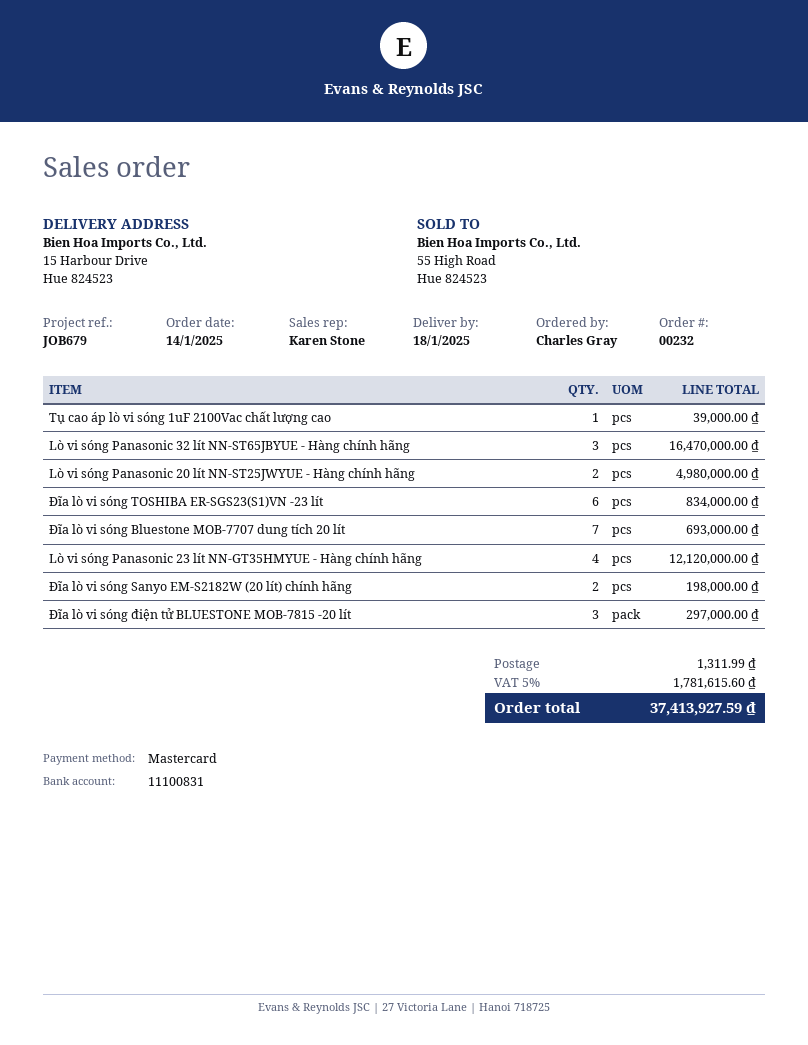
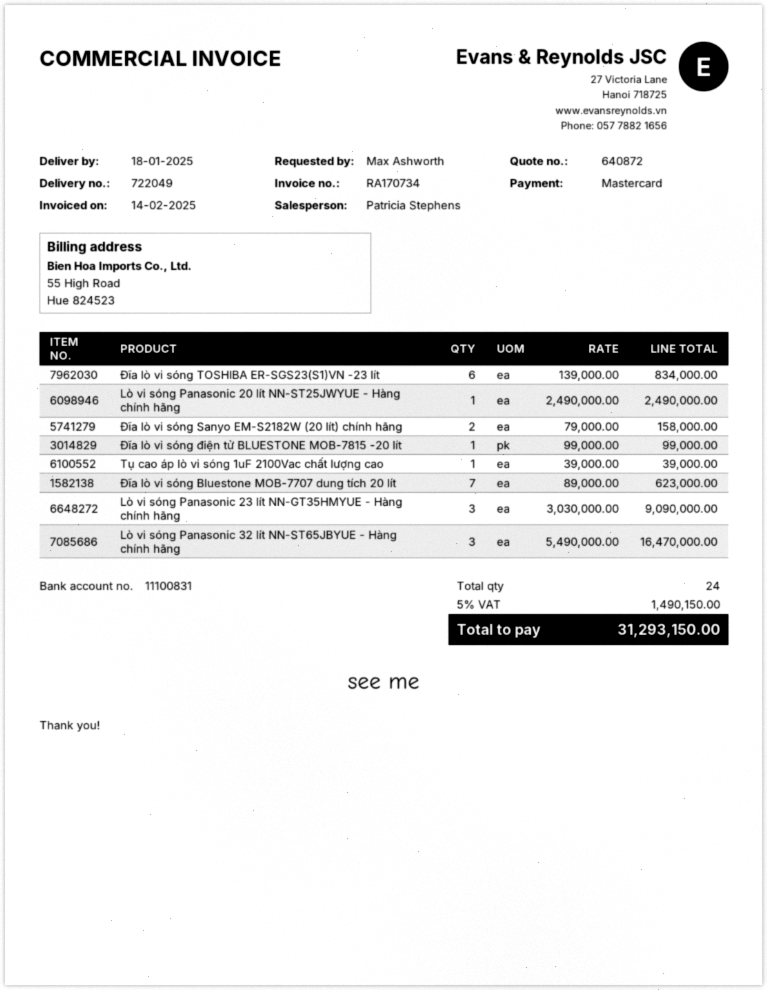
ordered by: Charles Gray -> Max Ashworth
sales rep: Karen Stone -> Patricia Stephens
Lò vi sóng Panasonic 20 lít NN-ST25JWYUE - Hàng chính hãng: 2 for 4980000.00 -> 1 for 2490000.00
Đĩa lò vi sóng Bluestone MOB-7707 dung tích 20 lít: 7 for 693000.00 -> 7 for 623000.00
Lò vi sóng Panasonic 23 lít NN-GT35HMYUE - Hàng chính hãng: 4 for 12120000.00 -> 3 for 9090000.00
Đĩa lò vi sóng Sanyo EM-S2182W (20 lít) chính hãng: 2 for 198000.00 -> 2 for 158000.00
Đĩa lò vi sóng điện tử BLUESTONE MOB-7815 -20 lít: 3 for 297000.00 -> 1 for 99000.00
shipping: 1311.99 -> none
tax: 5% = 1781615.60 -> 5% = 1490150.00
total: 37413927.59 -> 31293150.00

